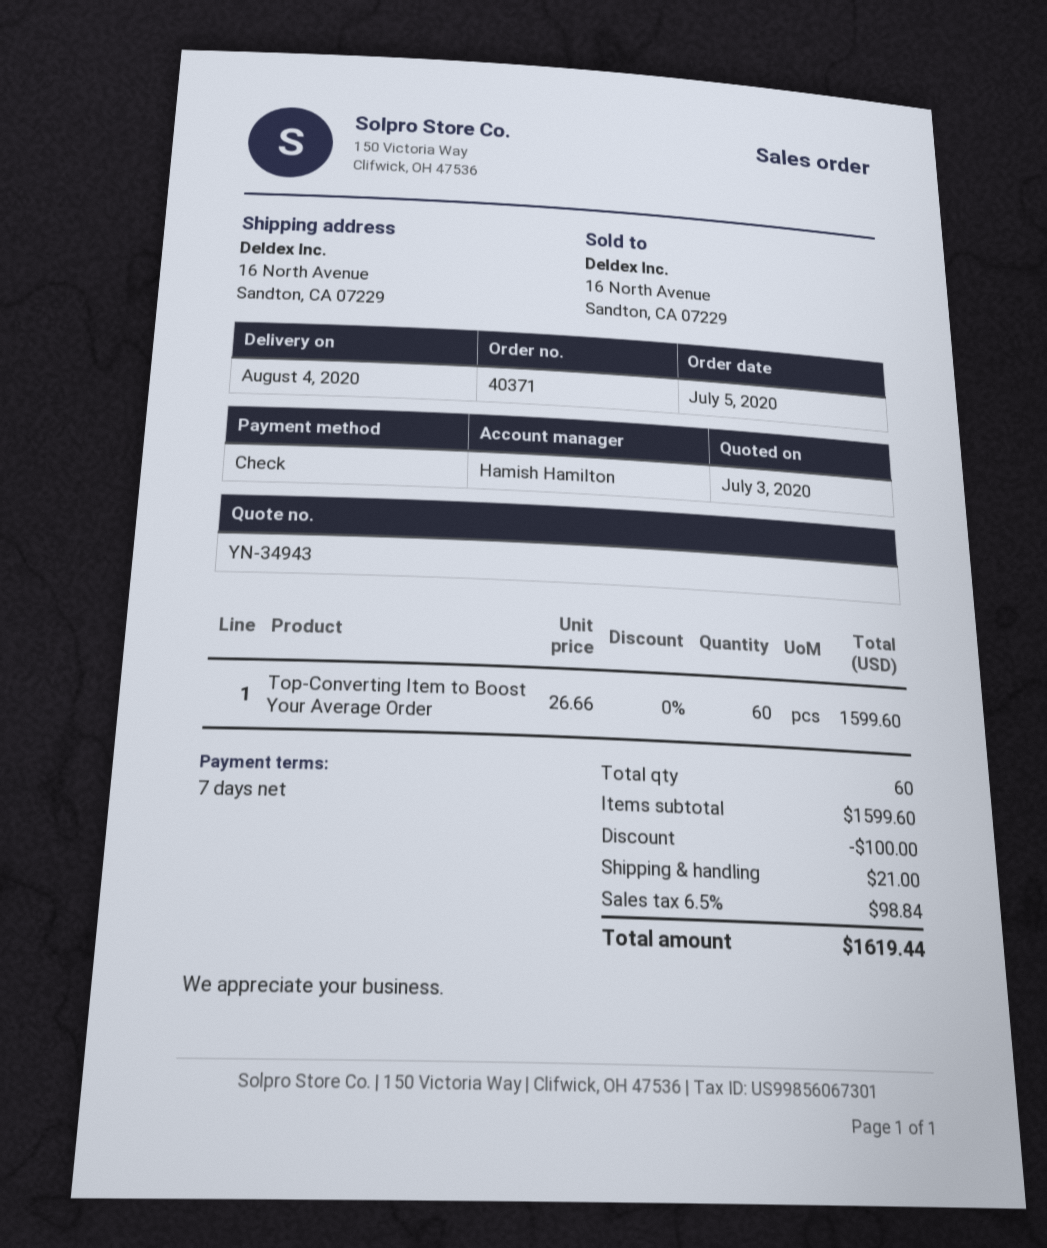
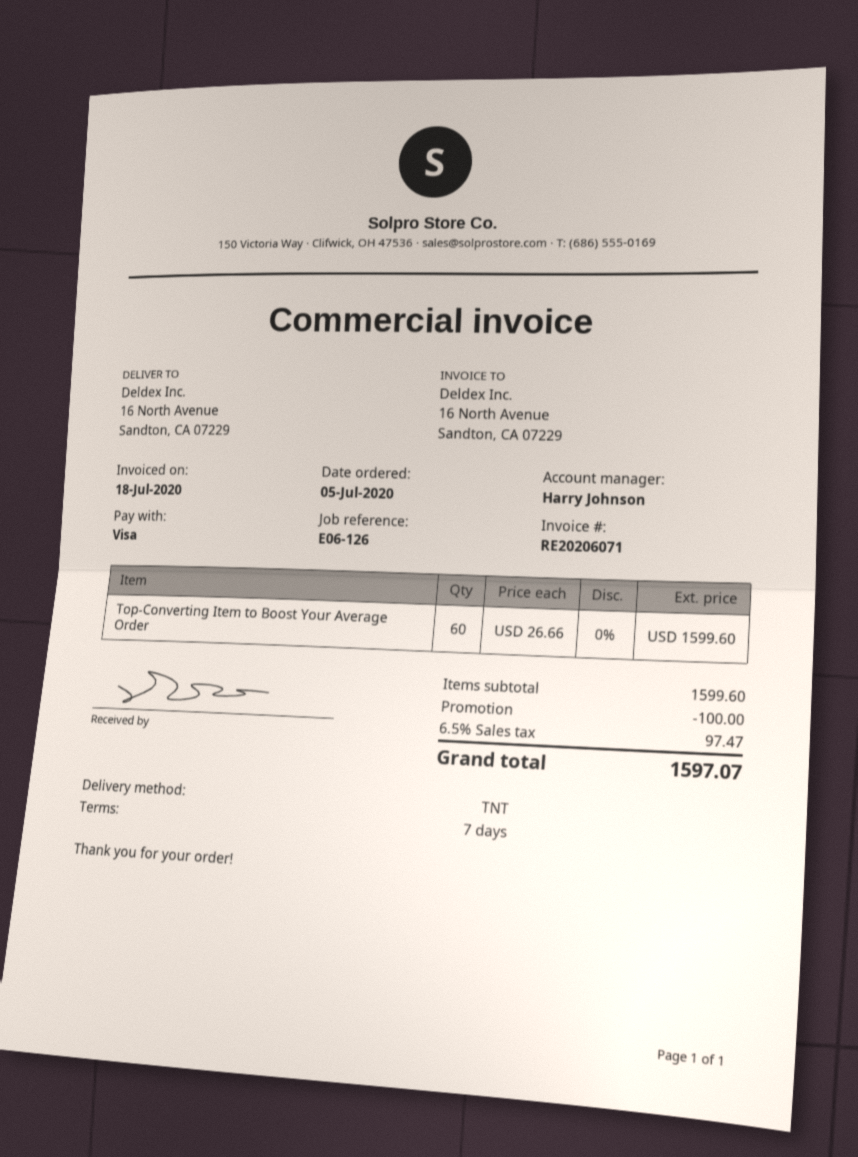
sales rep: Hamish Hamilton -> Harry Johnson
payment method: cheque -> Visa
shipping: 21.00 -> none
tax: 6.5% = 98.84 -> 6.5% = 97.47
total: 1619.44 -> 1597.07

